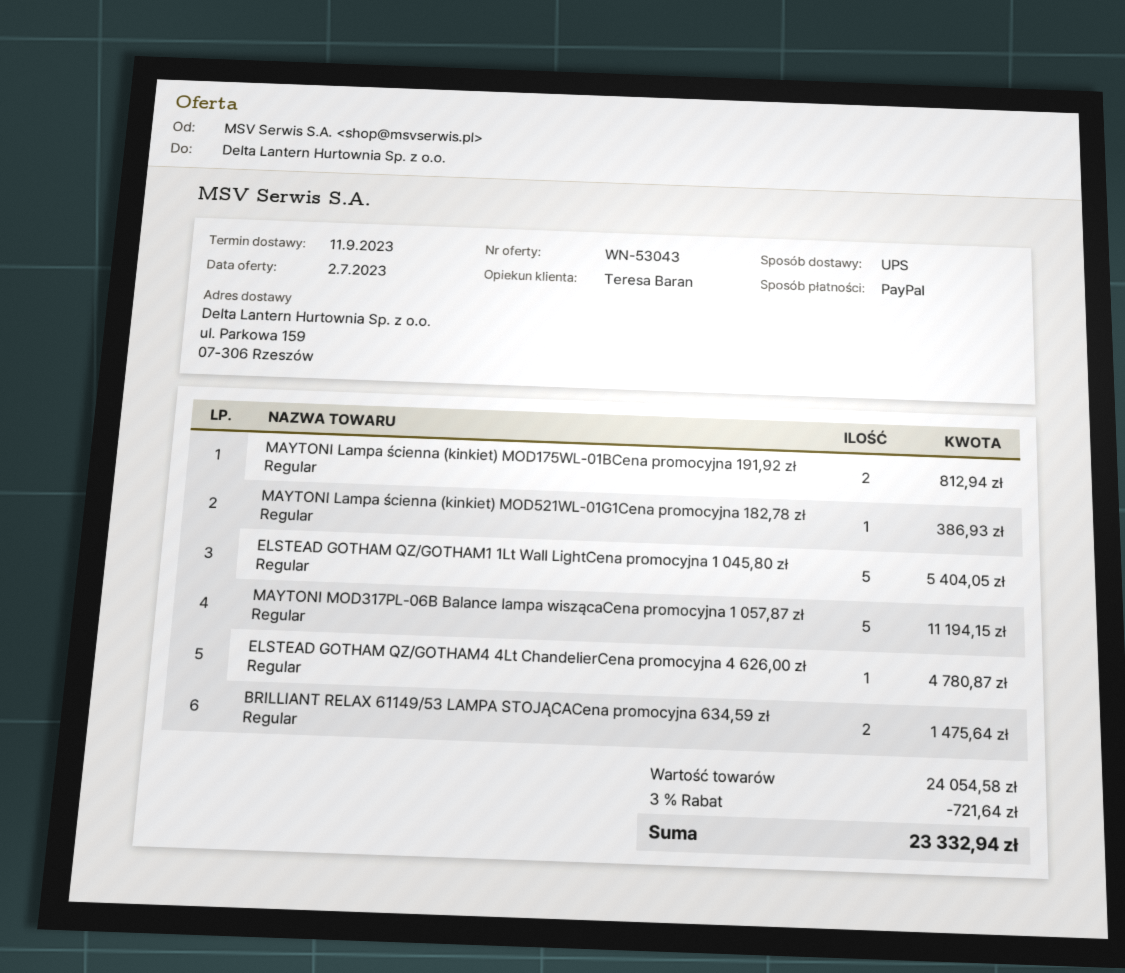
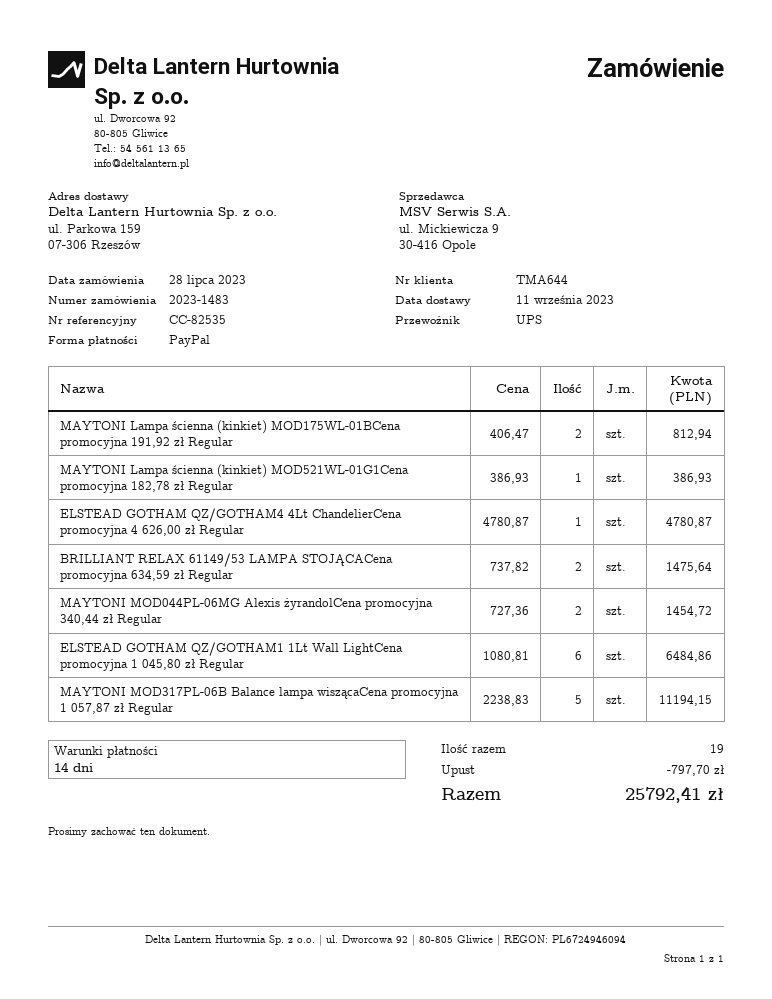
ELSTEAD GOTHAM QZ/GOTHAM1 1Lt Wall LightCena promocyjna 1 045,80 zł Regular: 5 for 5404.05 -> 6 for 6484.86
MAYTONI MOD044PL-06MG Alexis żyrandolCena promocyjna 340,44 zł Regular: none -> 2 for 1454.72
discount: 721.64 -> 797.70
total: 23332.94 -> 25792.41

